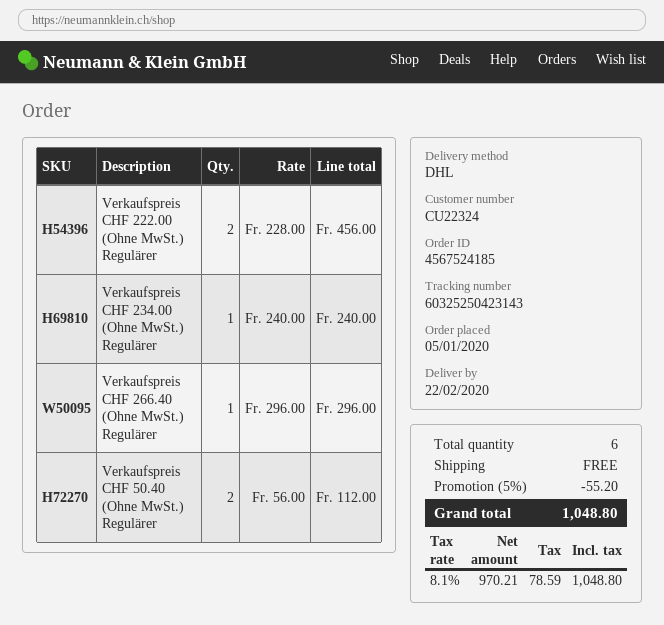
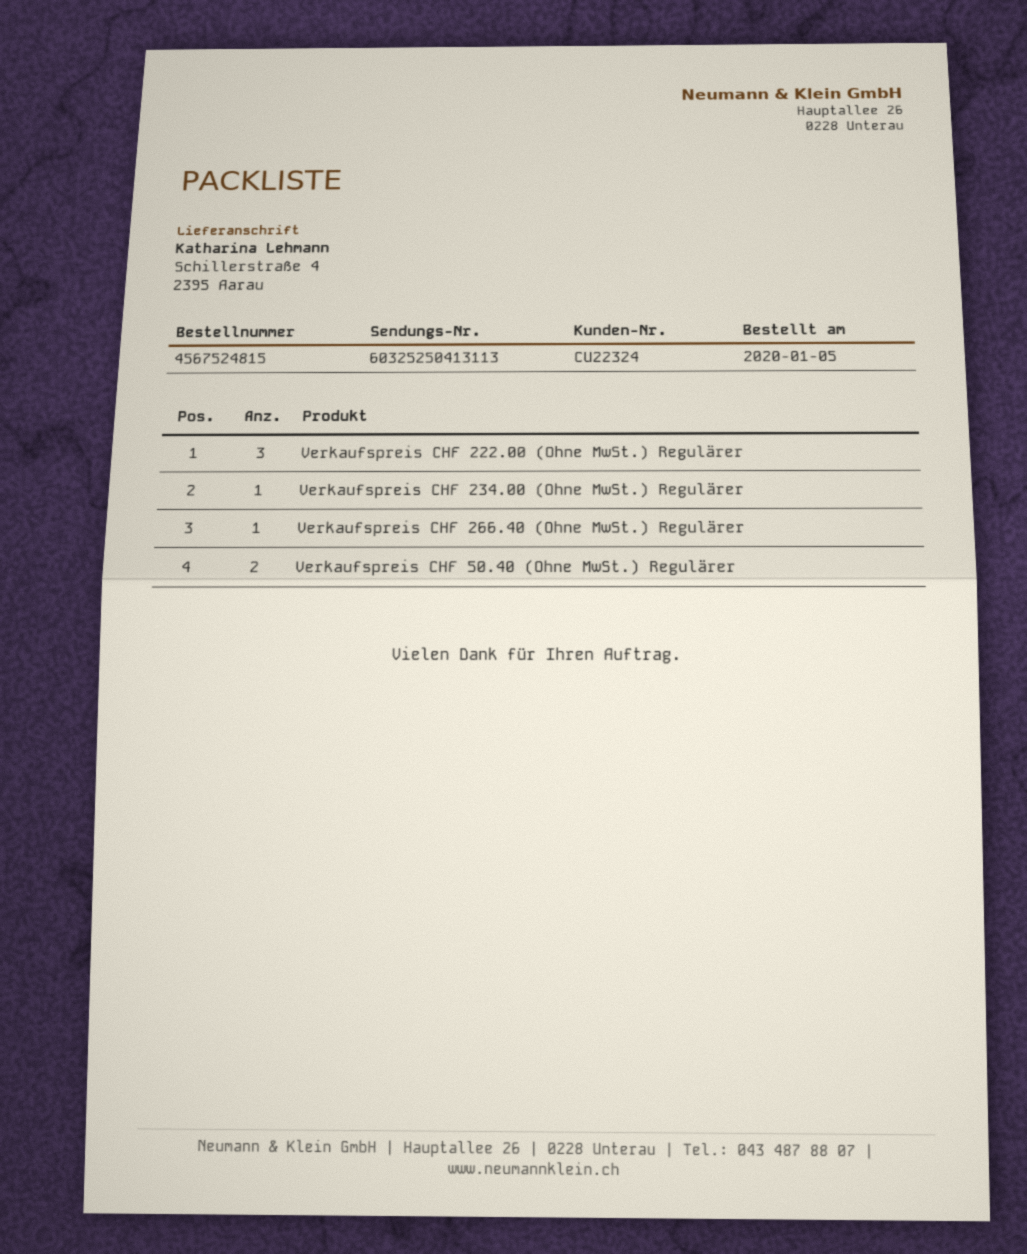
order number: 4567524185 -> 4567524815
tracking number: 60325250423143 -> 60325250413113
Verkaufspreis CHF 222.00 (Ohne MwSt.) Regulärer: 2 -> 3

